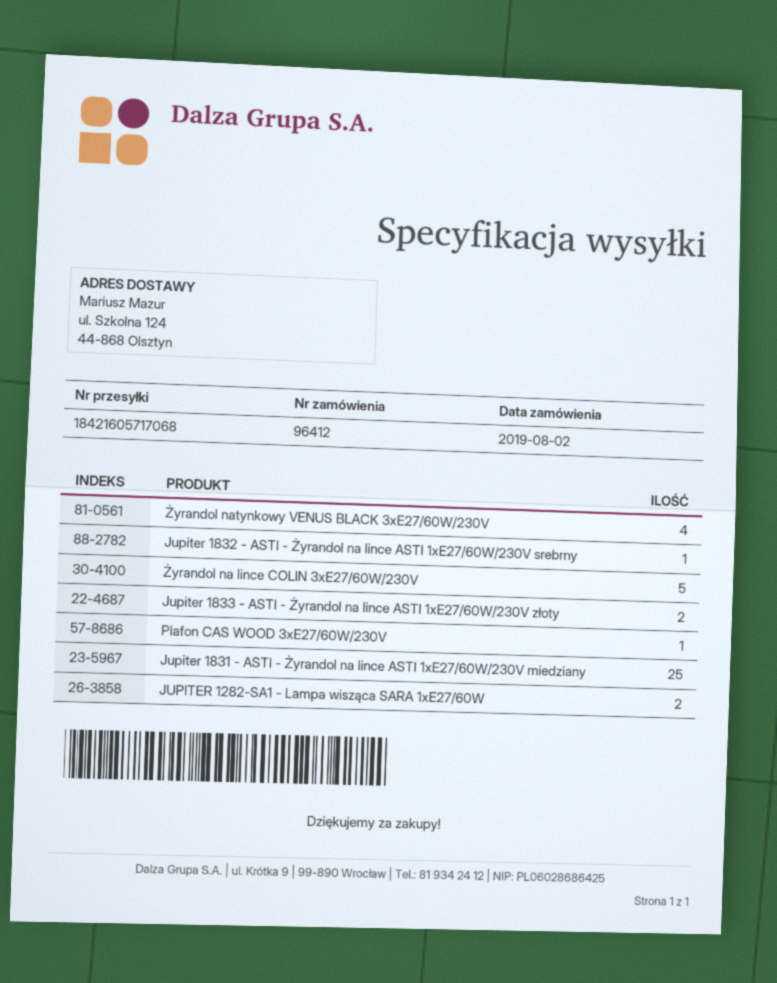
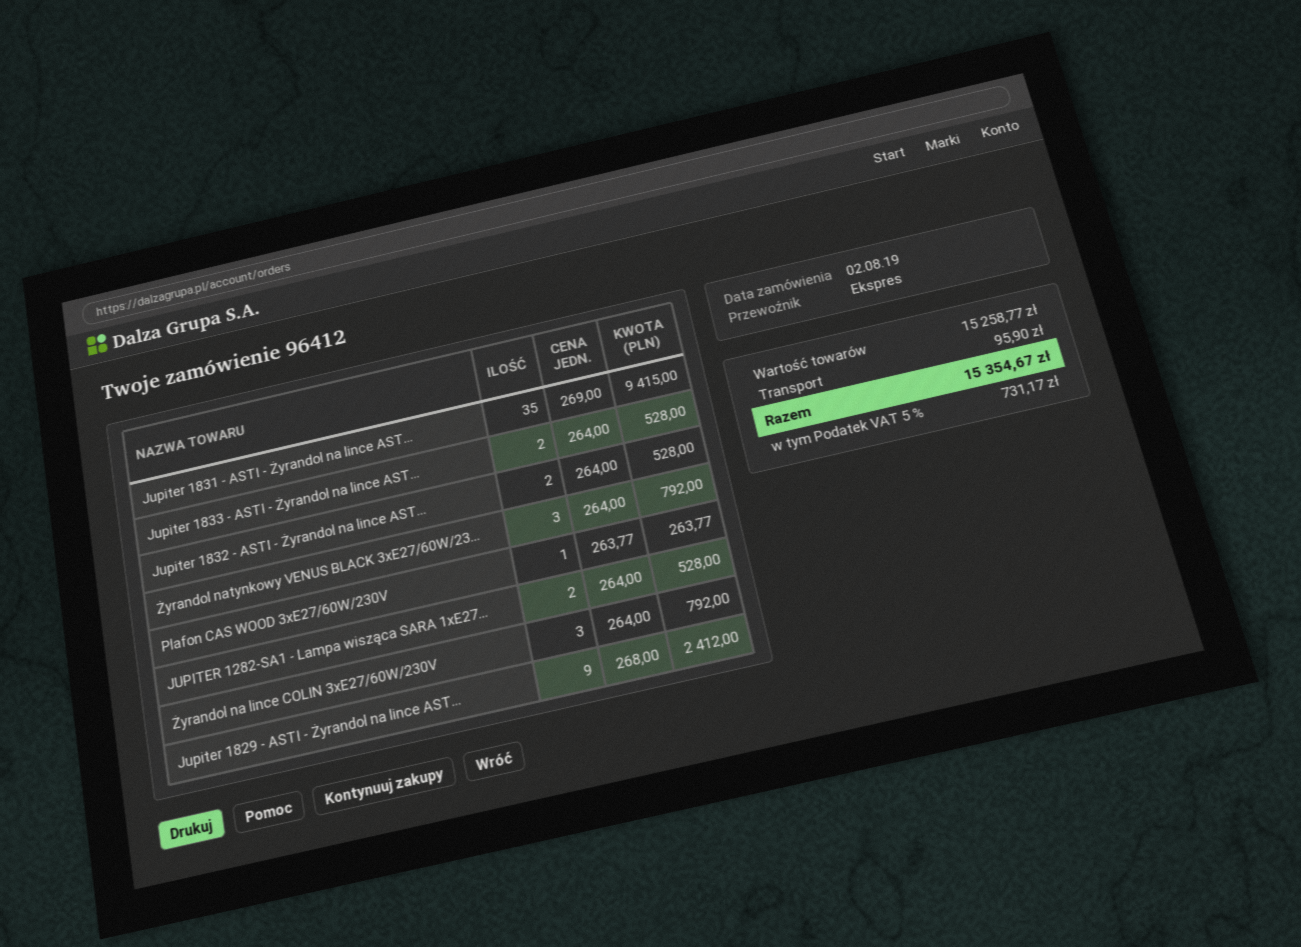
Żyrandol natynkowy VENUS BLACK 3xE27/60W/230V: 4 -> 3
Jupiter 1832 - ASTI - Żyrandol na lince ASTI 1xE27/60W/230V srebrny: 1 -> 2
Żyrandol na lince COLIN 3xE27/60W/230V: 5 -> 3
Jupiter 1831 - ASTI - Żyrandol na lince ASTI 1xE27/60W/230V miedziany: 25 -> 35
Jupiter 1829 - ASTI - Żyrandol na lince AST...: none -> 9

